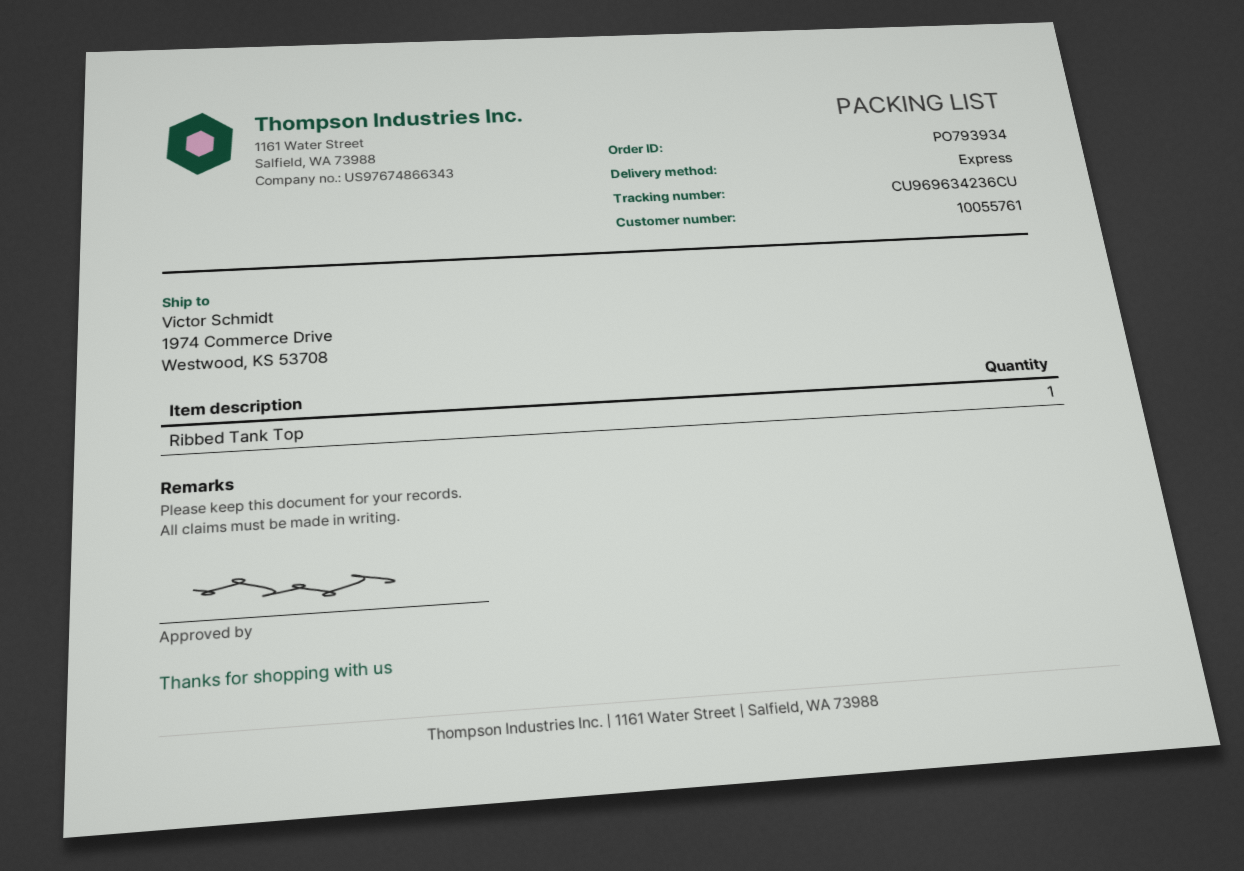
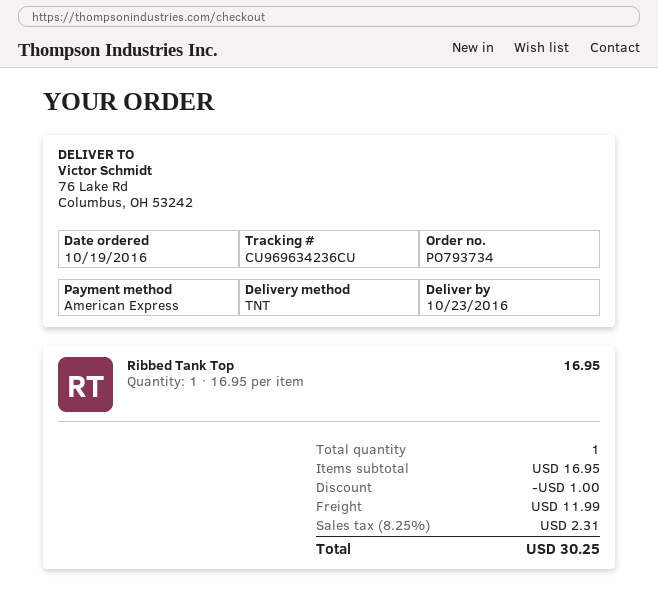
order number: PO793934 -> PO793734
shipping method: express -> TNT
ship to: 1974 Commerce Drive, Westwood, KS 53708 -> 76 Lake Rd, Columbus, OH 53242

